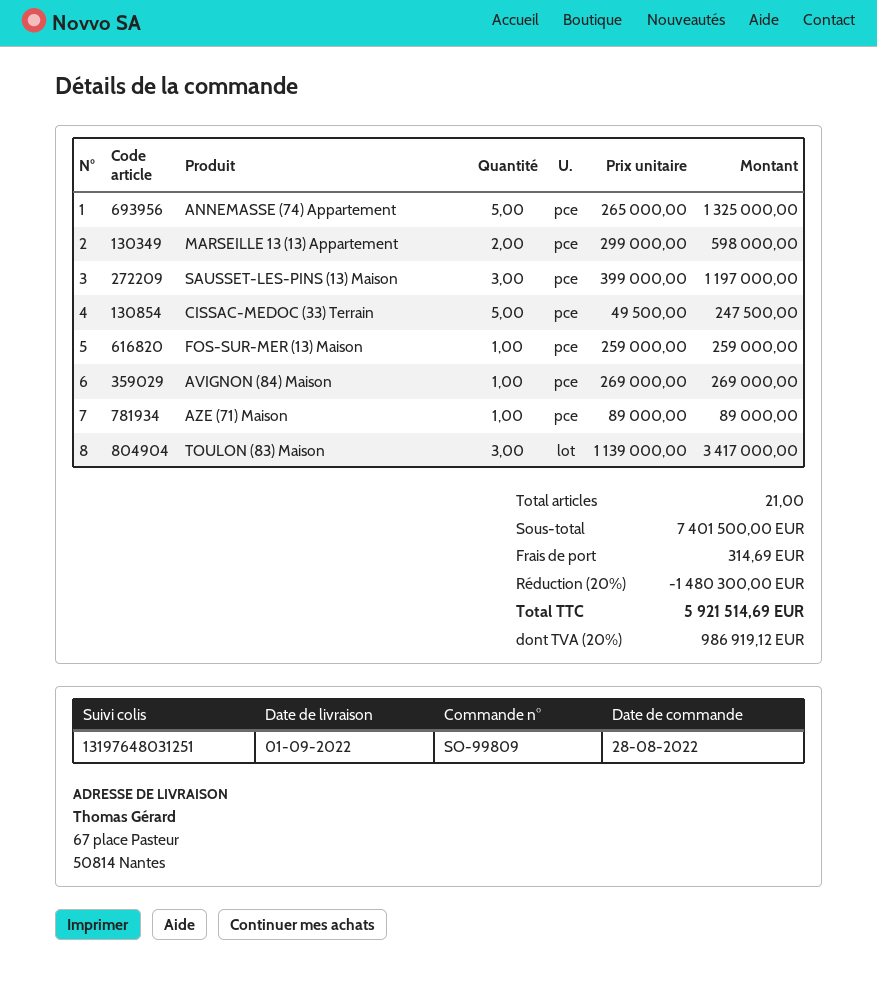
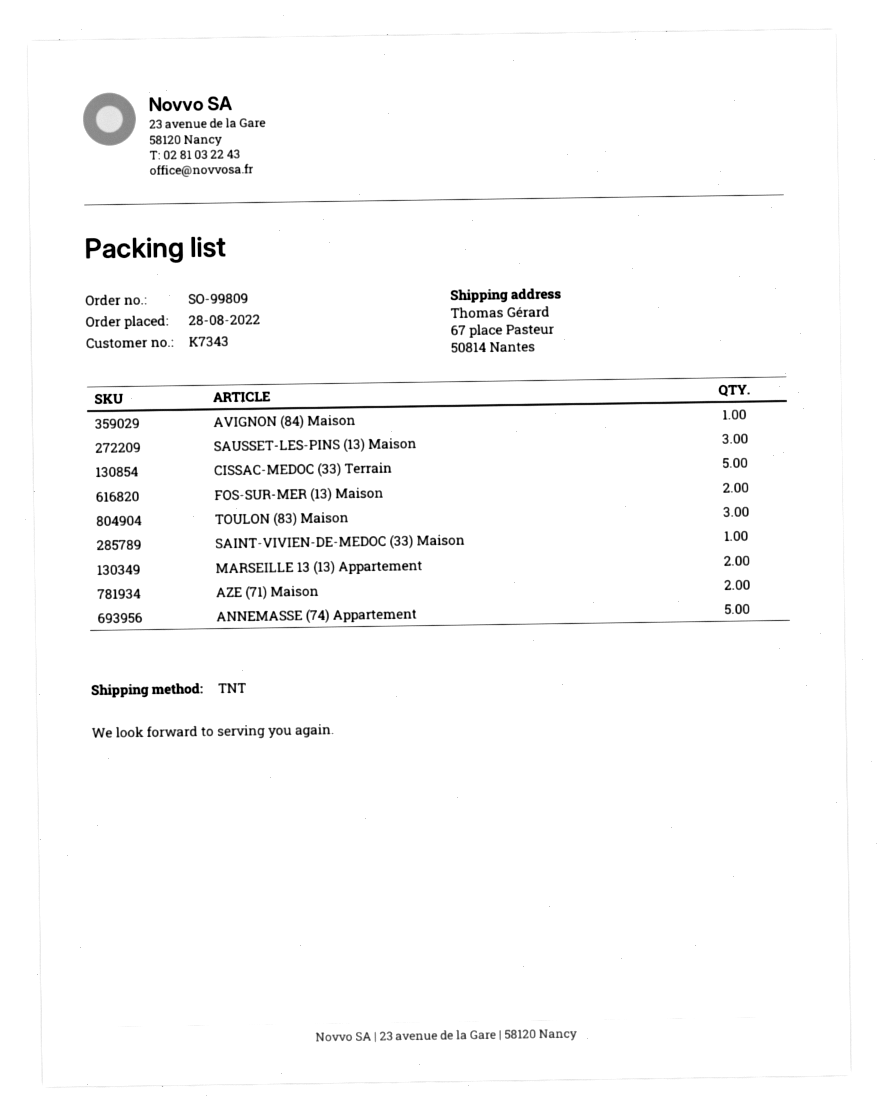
FOS-SUR-MER (13) Maison: 1 -> 2
AZE (71) Maison: 1 -> 2
SAINT-VIVIEN-DE-MEDOC (33) Maison: none -> 1

